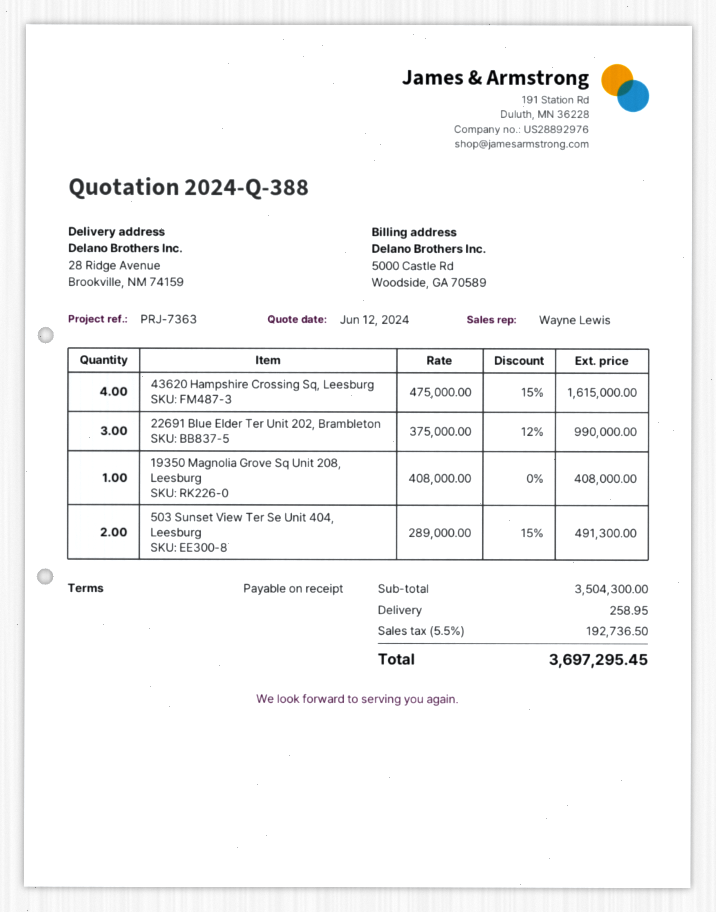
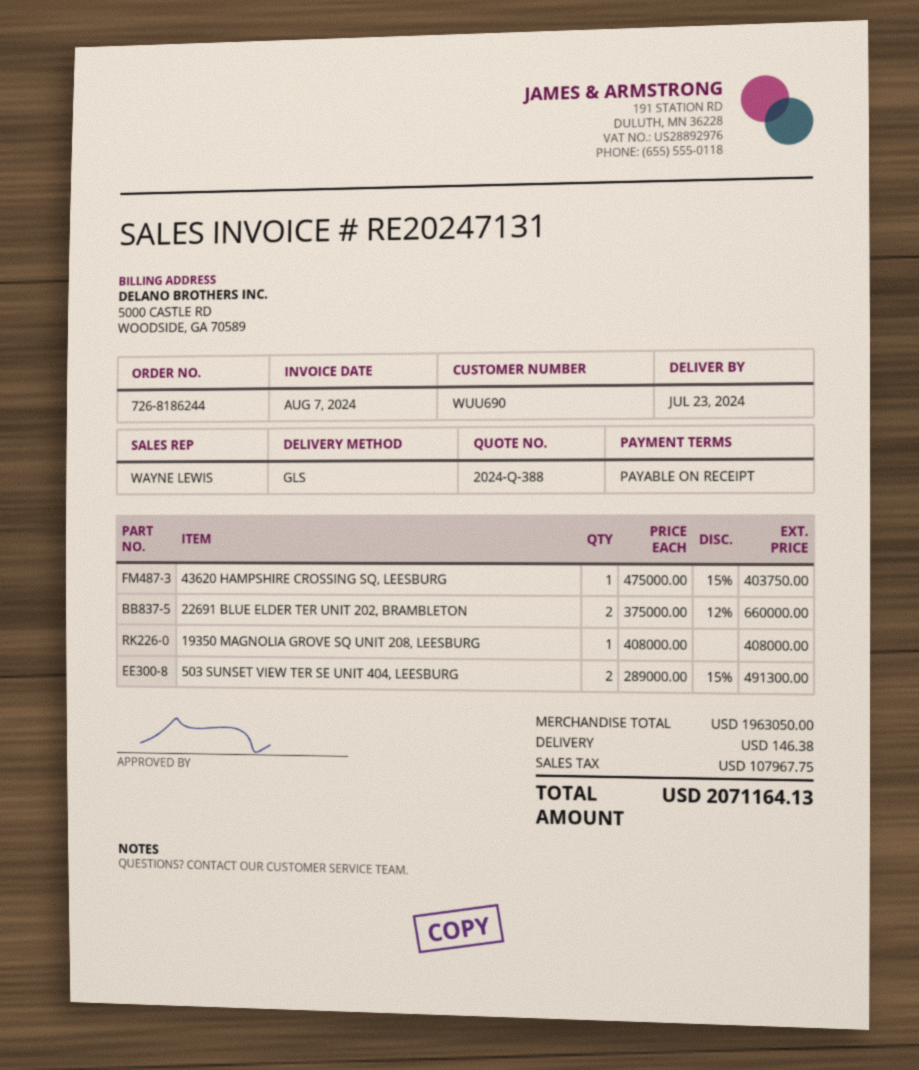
43620 Hampshire Crossing Sq, Leesburg: 4 x 475000.00 - 15% = 1615000.00 -> 1 x 475000.00 - 15% = 403750.00
22691 Blue Elder Ter Unit 202, Brambleton: 3 x 375000.00 - 12% = 990000.00 -> 2 x 375000.00 - 12% = 660000.00
subtotal: 3504300.00 -> 1963050.00
shipping: 258.95 -> 146.38
tax: 192736.50 -> 107967.75
total: 3697295.45 -> 2071164.13

